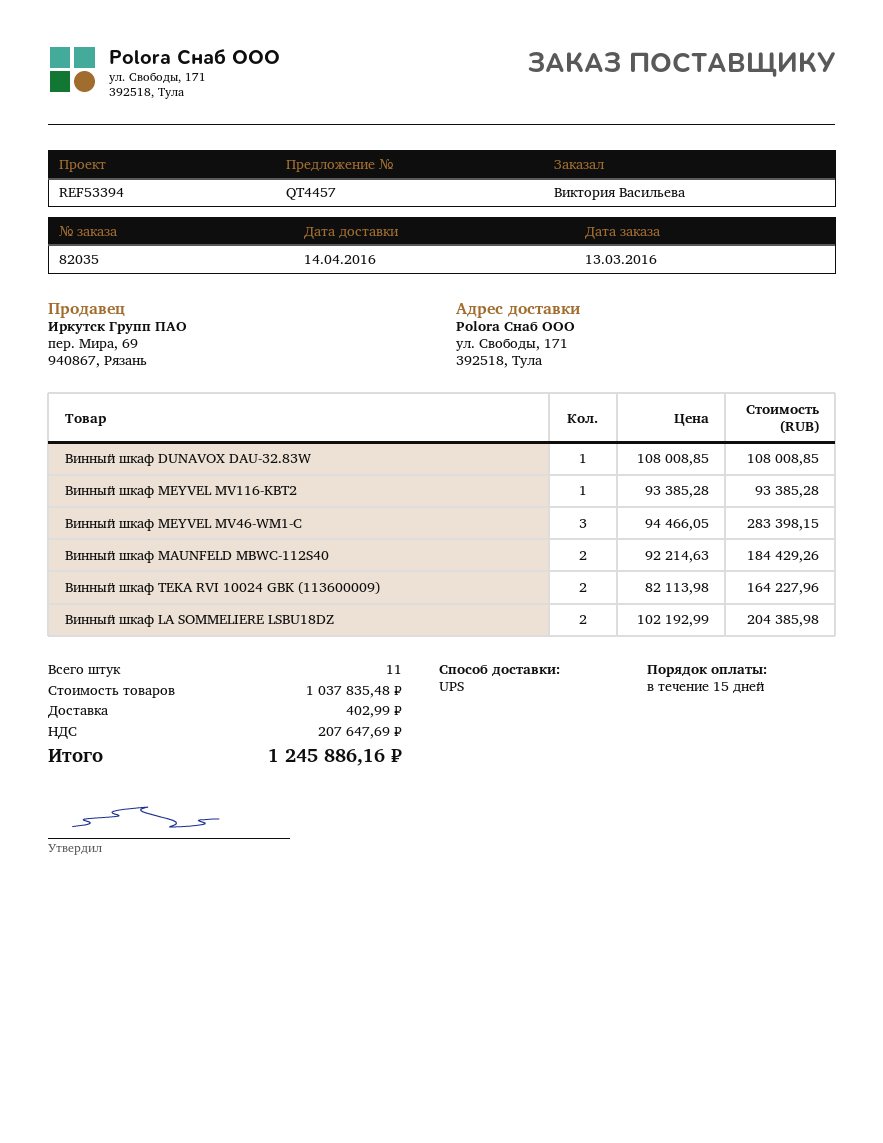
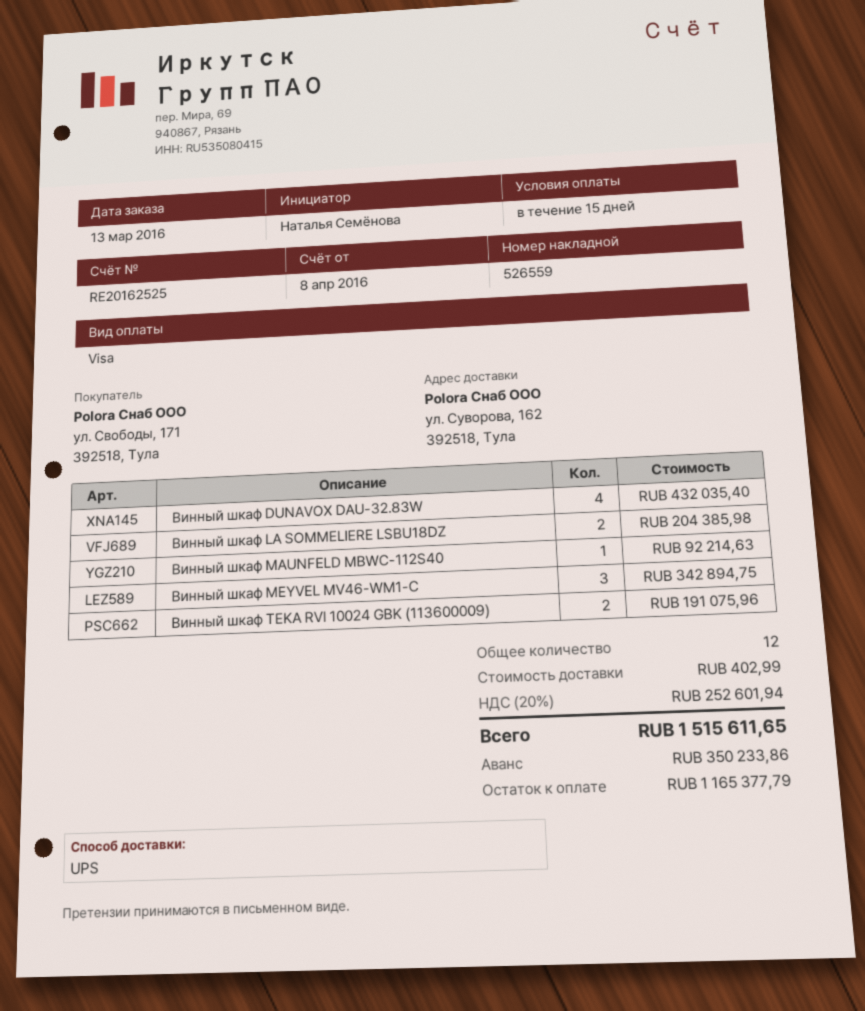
ordered by: Виктория Васильева -> Наталья Семёнова
ship to: ул. Свободы, 171, 392518, Тула -> ул. Суворова, 162, 392518, Тула
Винный шкаф DUNAVOX DAU-32.83W: 1 for 108008.85 -> 4 for 432035.40
Винный шкаф MEYVEL MV116-KBT2: 1 for 93385.28 -> none
Винный шкаф MEYVEL MV46-WM1-C: 3 for 283398.15 -> 3 for 342894.75
Винный шкаф MAUNFELD MBWC-112S40: 2 for 184429.26 -> 1 for 92214.63
Винный шкаф TEKA RVI 10024 GBK (113600009): 2 for 164227.96 -> 2 for 191075.96
total quantity: 11 -> 12
tax: 207647.69 -> 252601.94
total: 1245886.16 -> 1515611.65

